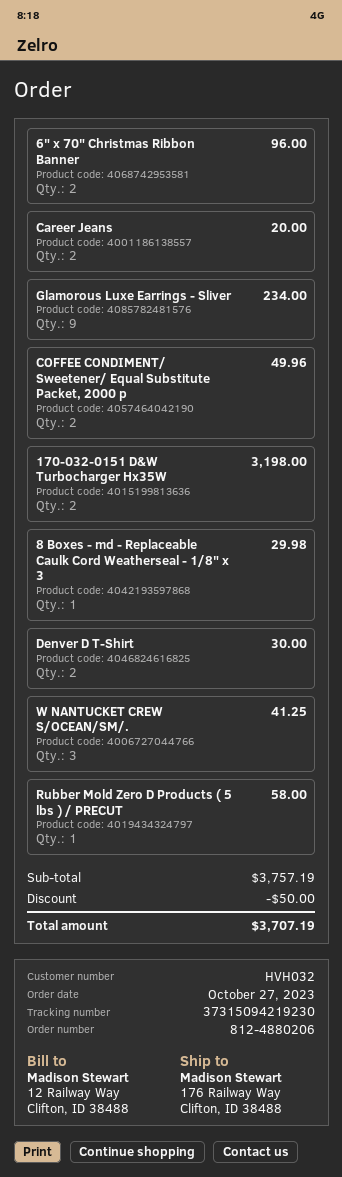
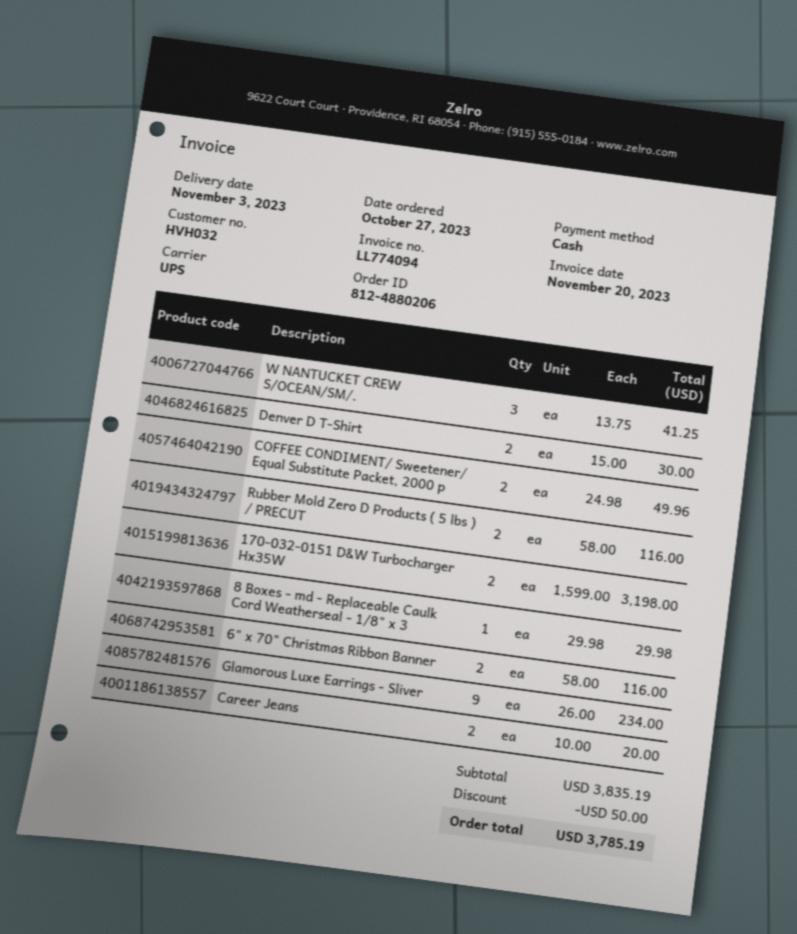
6" x 70" Christmas Ribbon Banner: 2 for 96.00 -> 2 for 116.00
Rubber Mold Zero D Products ( 5 lbs ) / PRECUT: 1 for 58.00 -> 2 for 116.00
subtotal: 3757.19 -> 3835.19
total: 3707.19 -> 3785.19

